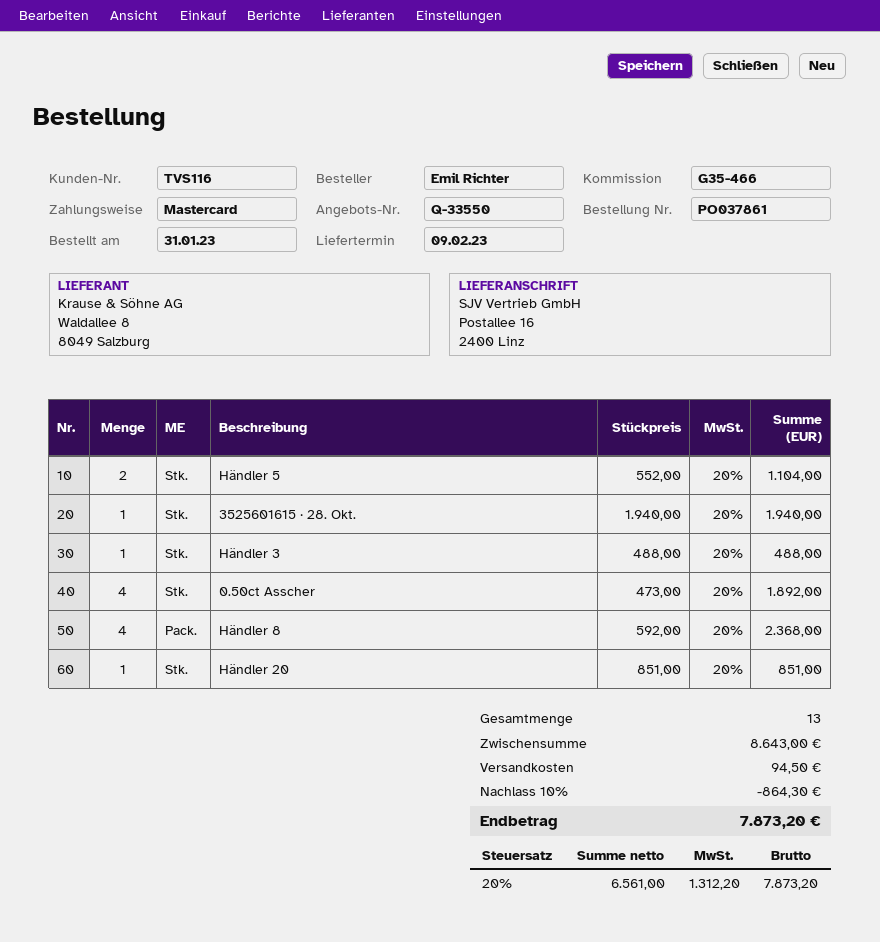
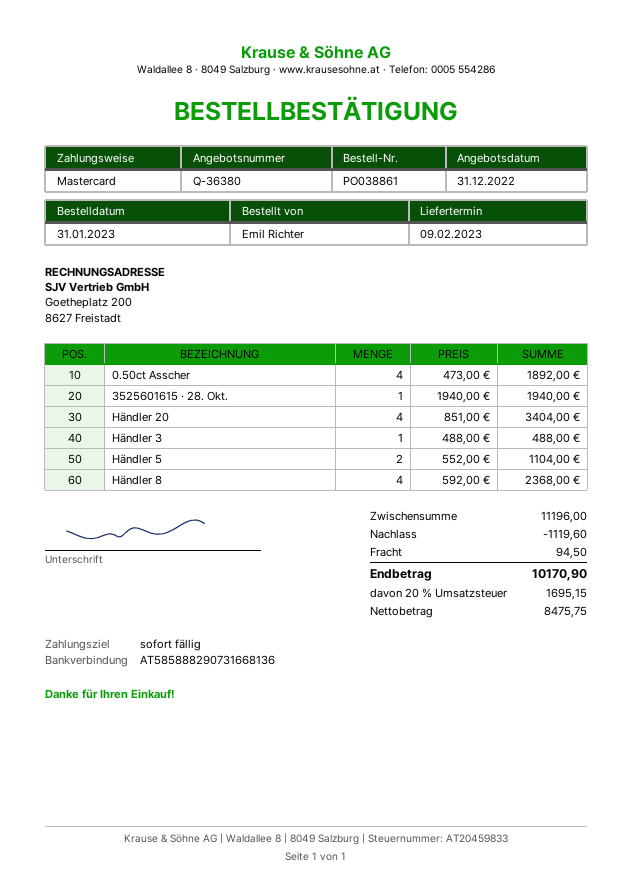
quote number: Q-33550 -> Q-36380
order number: PO037861 -> PO038861
Händler 20: 1 x 851.00 = 851.00 -> 4 x 851.00 = 3404.00
subtotal: 8643.00 -> 11196.00
discount: 864.30 -> 1119.60
net: 6561.00 -> 8475.75
tax: 20% = 1312.20 -> 20% = 1695.15
total: 7873.20 -> 10170.90

